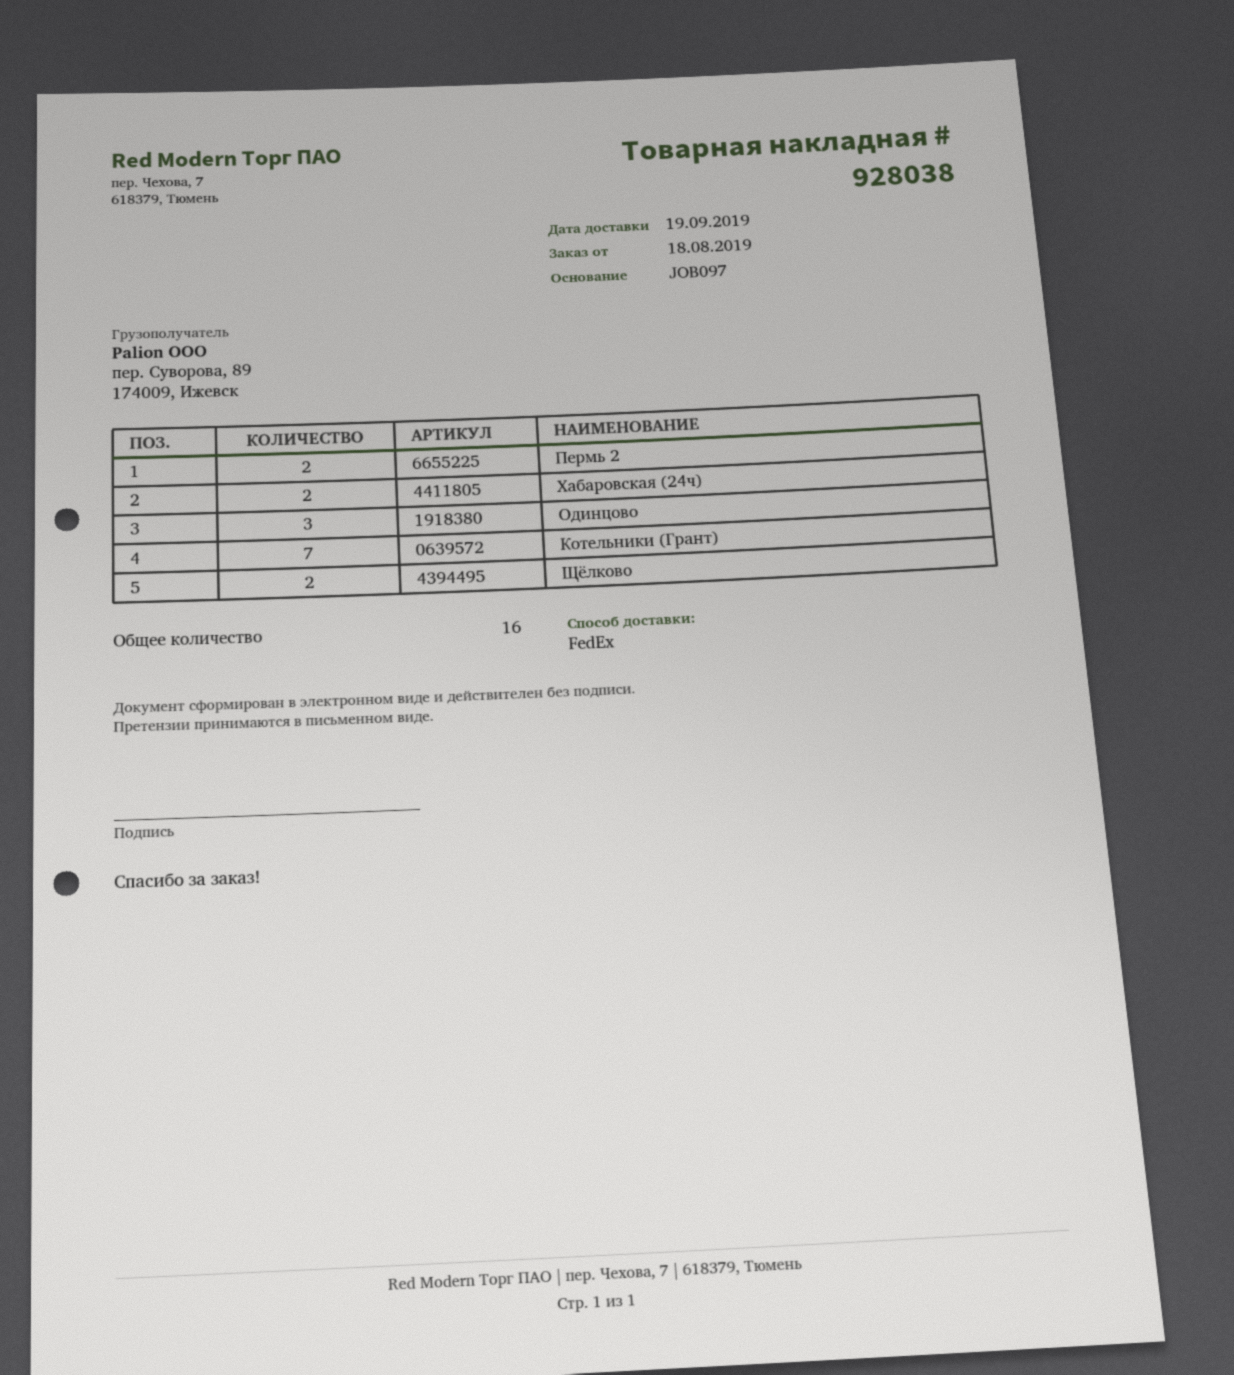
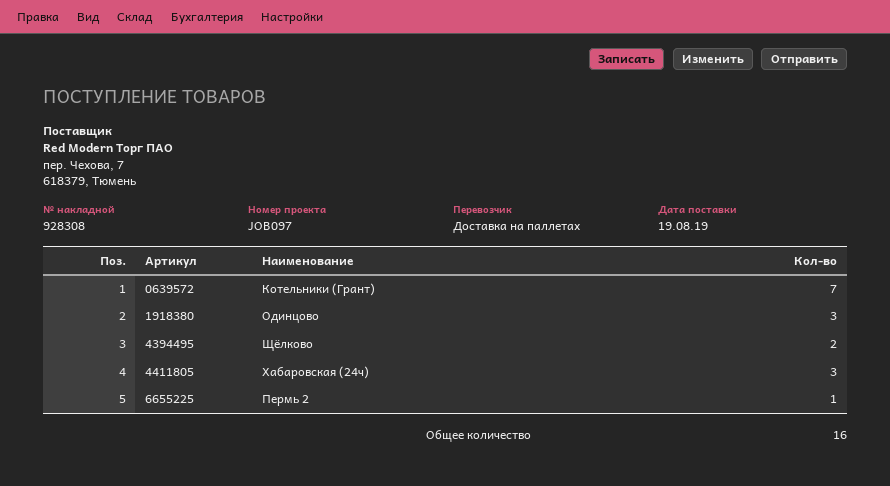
delivery note number: 928038 -> 928308
delivery date: 2019-09-19 -> 2019-08-19
shipping method: FedEx -> pallet freight
Пермь 2: 2 -> 1
Хабаровская (24ч): 2 -> 3

